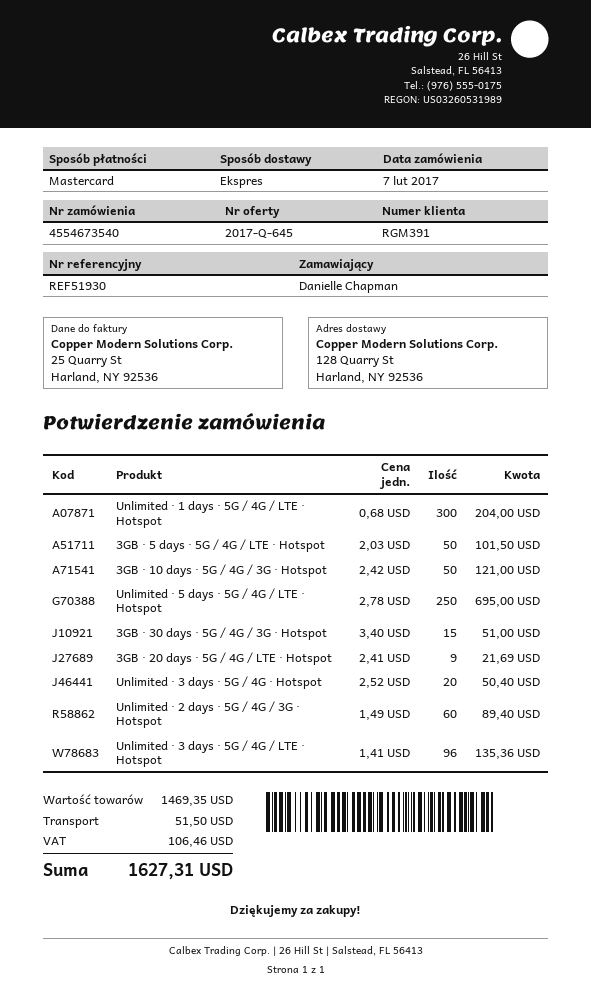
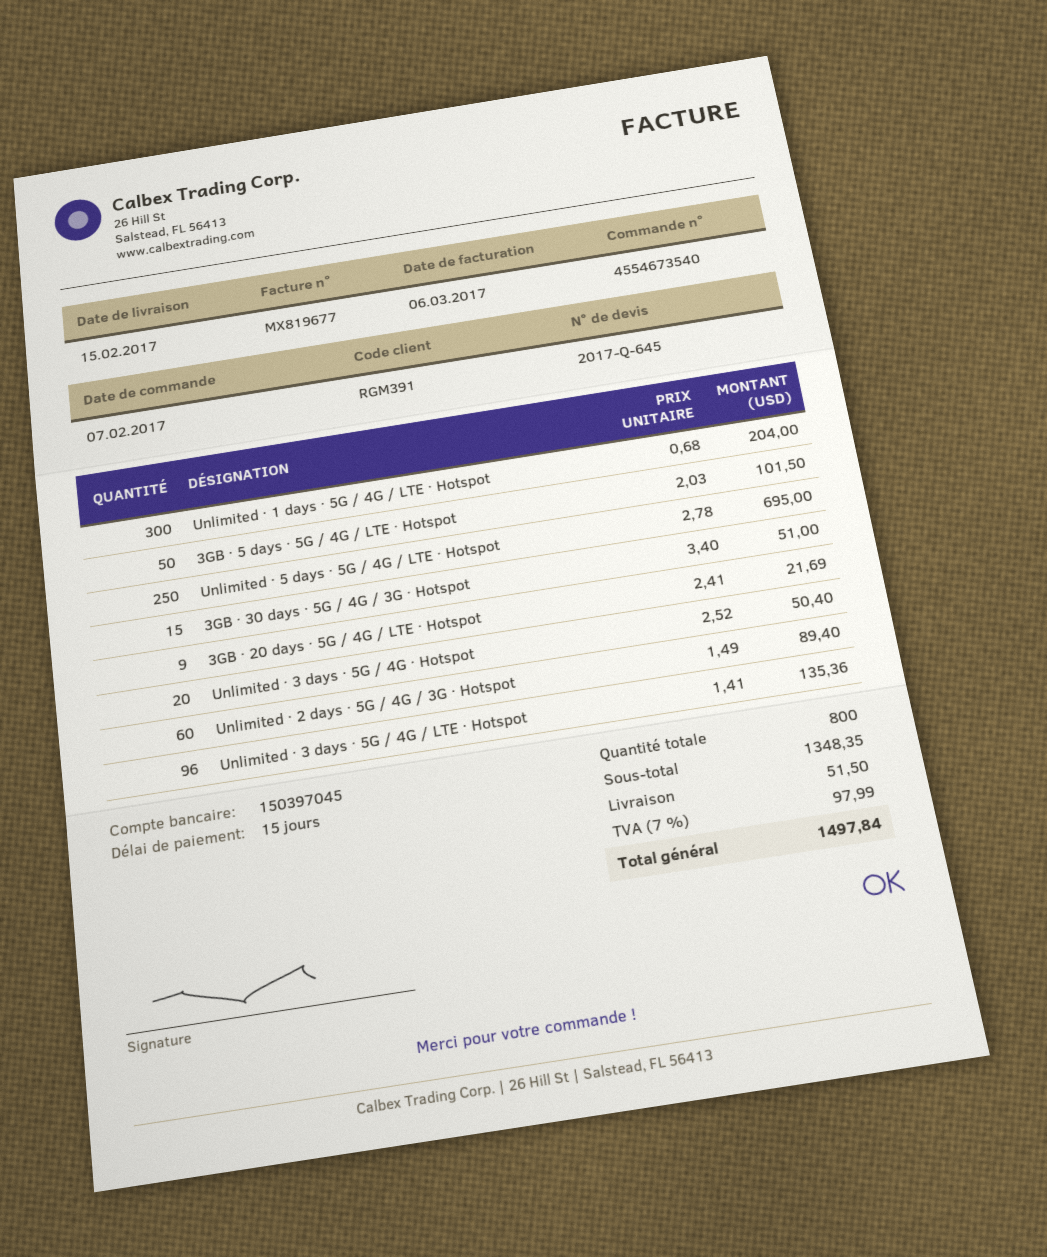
3GB · 10 days · 5G / 4G / 3G · Hotspot: 50 x 2.42 = 121.00 -> none
subtotal: 1469.35 -> 1348.35
tax: 106.46 -> 97.99
total: 1627.31 -> 1497.84

